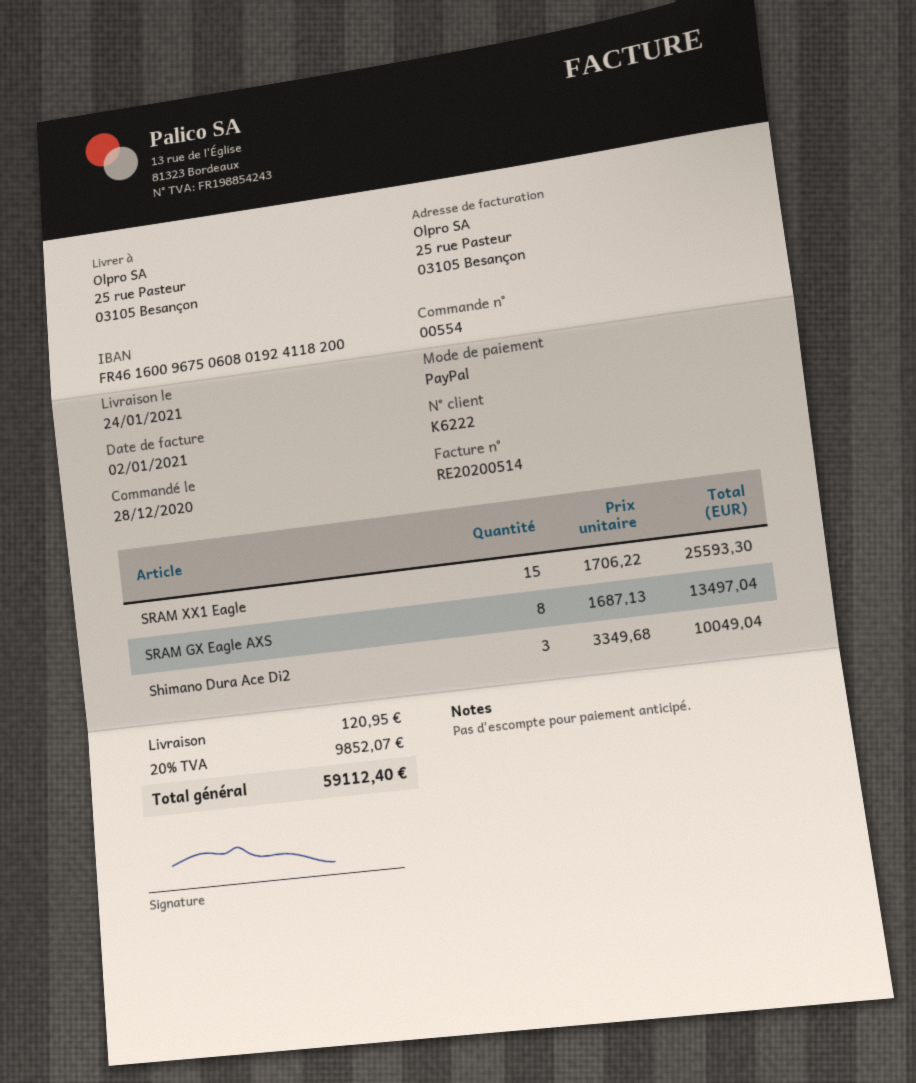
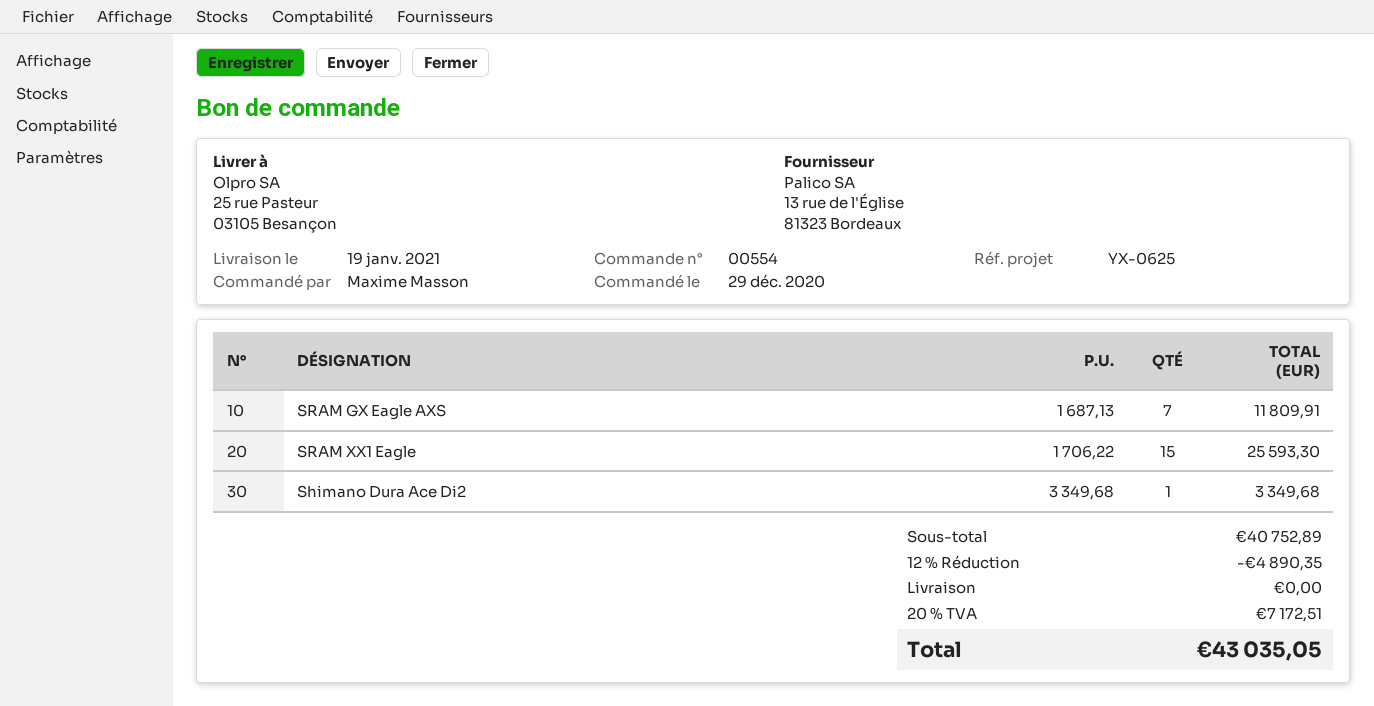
order date: 2020-12-28 -> 2020-12-29
delivery date: 2021-01-24 -> 2021-01-19
SRAM GX Eagle AXS: 8 x 1687.13 = 13497.04 -> 7 x 1687.13 = 11809.91
Shimano Dura Ace Di2: 3 x 3349.68 = 10049.04 -> 1 x 3349.68 = 3349.68
discount: none -> 12% = 4890.35
shipping: 120.95 -> 0.00
tax: 20% = 9852.07 -> 20% = 7172.51
total: 59112.40 -> 43035.05

